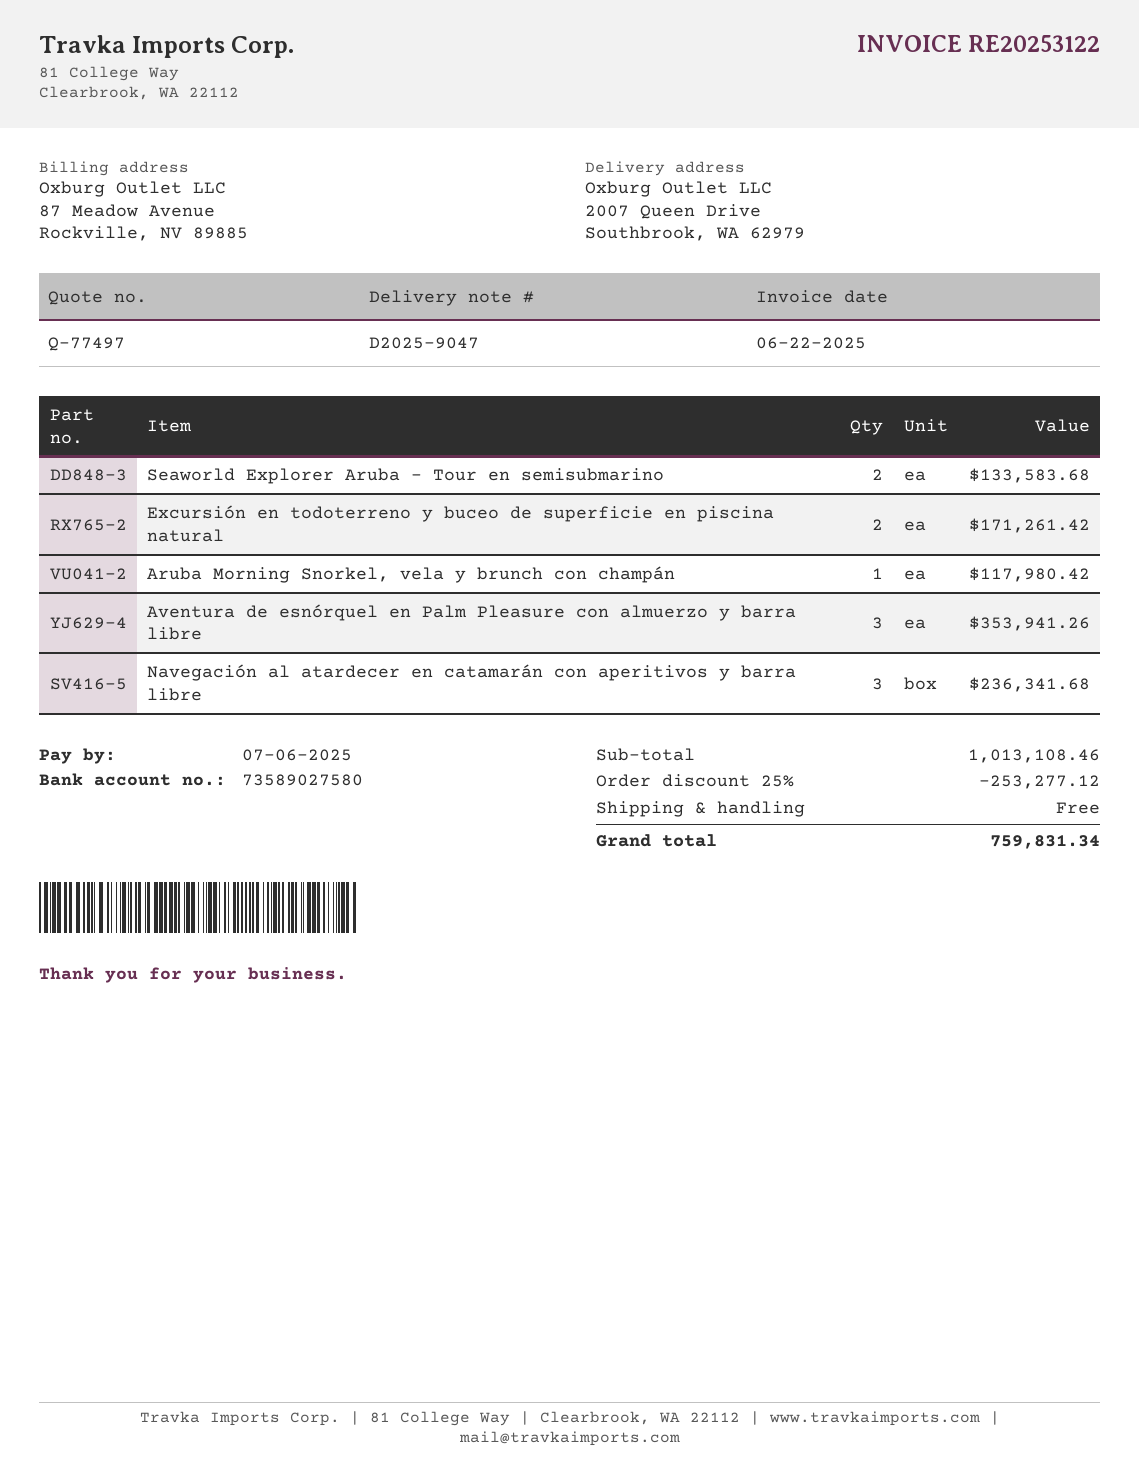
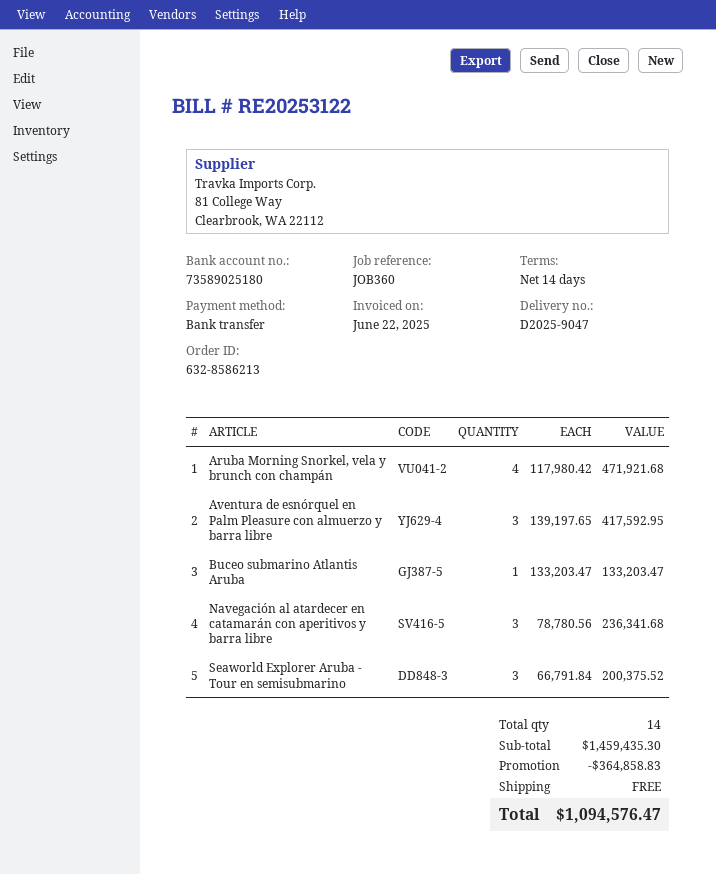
bank account: 73589027580 -> 73589025180
Seaworld Explorer Aruba - Tour en semisubmarino: 2 for 133583.68 -> 3 for 200375.52
Excursión en todoterreno y buceo de superficie en piscina natural: 2 for 171261.42 -> none
Aruba Morning Snorkel, vela y brunch con champán: 1 for 117980.42 -> 4 for 471921.68
Aventura de esnórquel en Palm Pleasure con almuerzo y barra libre: 3 for 353941.26 -> 3 for 417592.95
Buceo submarino Atlantis Aruba: none -> 1 for 133203.47
subtotal: 1013108.46 -> 1459435.30
discount: 253277.12 -> 364858.83
total: 759831.34 -> 1094576.47

